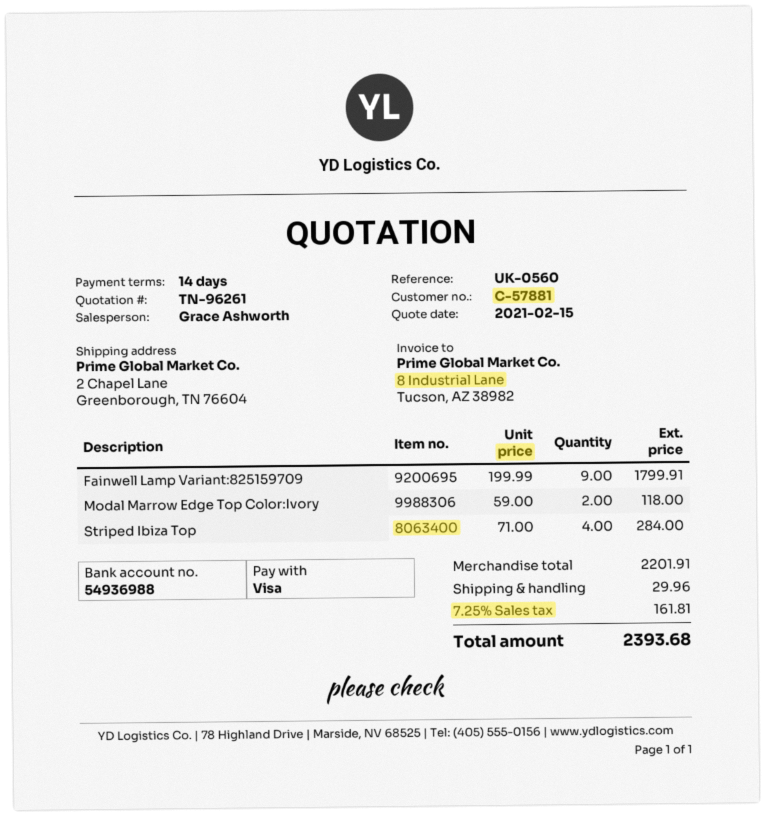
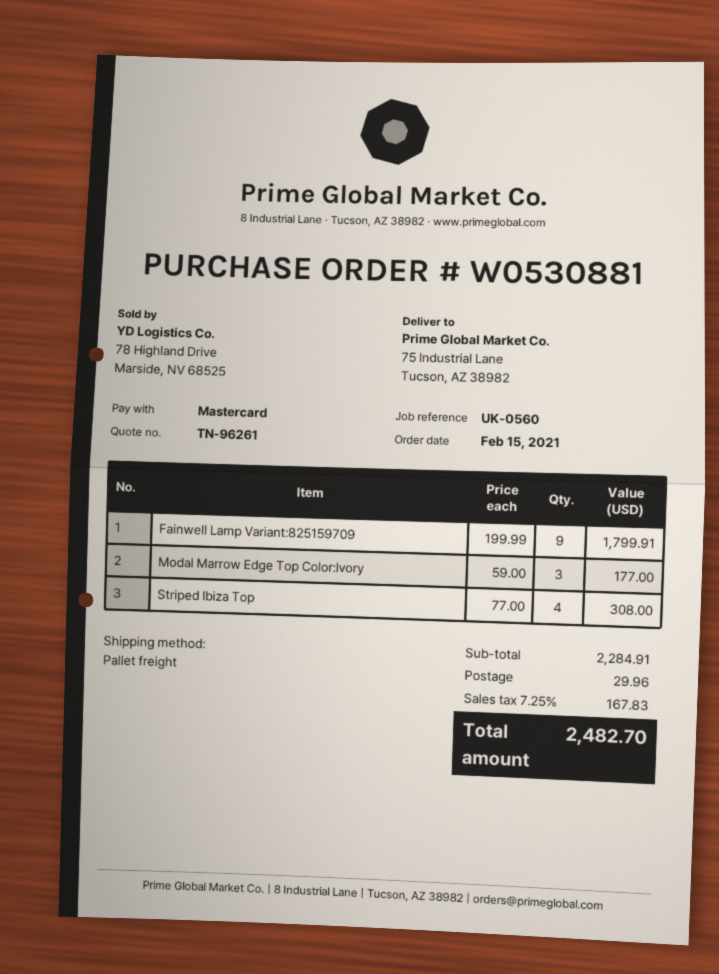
payment method: Visa -> Mastercard
ship to: 2 Chapel Lane, Greenborough, TN 76604 -> 75 Industrial Lane, Tucson, AZ 38982
Modal Marrow Edge Top Color:Ivory: 2 x 59.00 = 118.00 -> 3 x 59.00 = 177.00
Striped Ibiza Top: 4 x 71.00 = 284.00 -> 4 x 77.00 = 308.00
subtotal: 2201.91 -> 2284.91
tax: 7.25% = 161.81 -> 7.25% = 167.83
total: 2393.68 -> 2482.70

